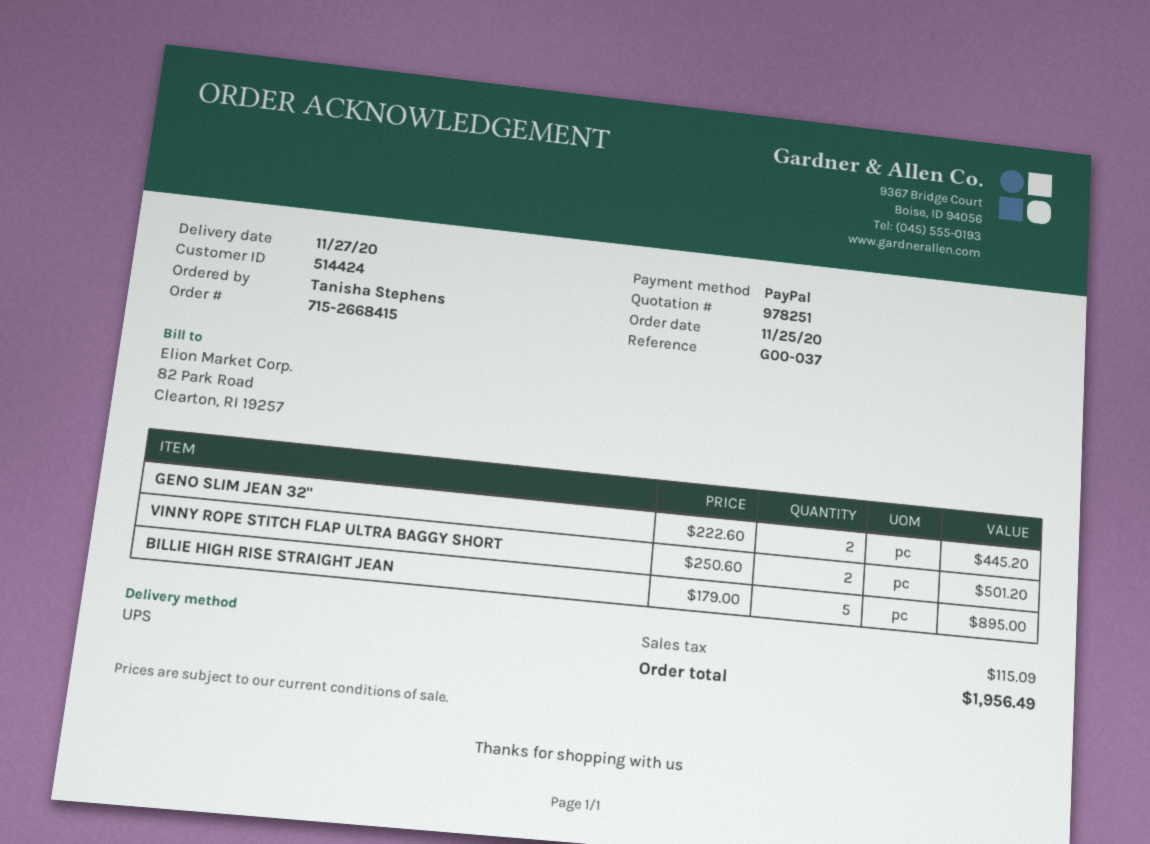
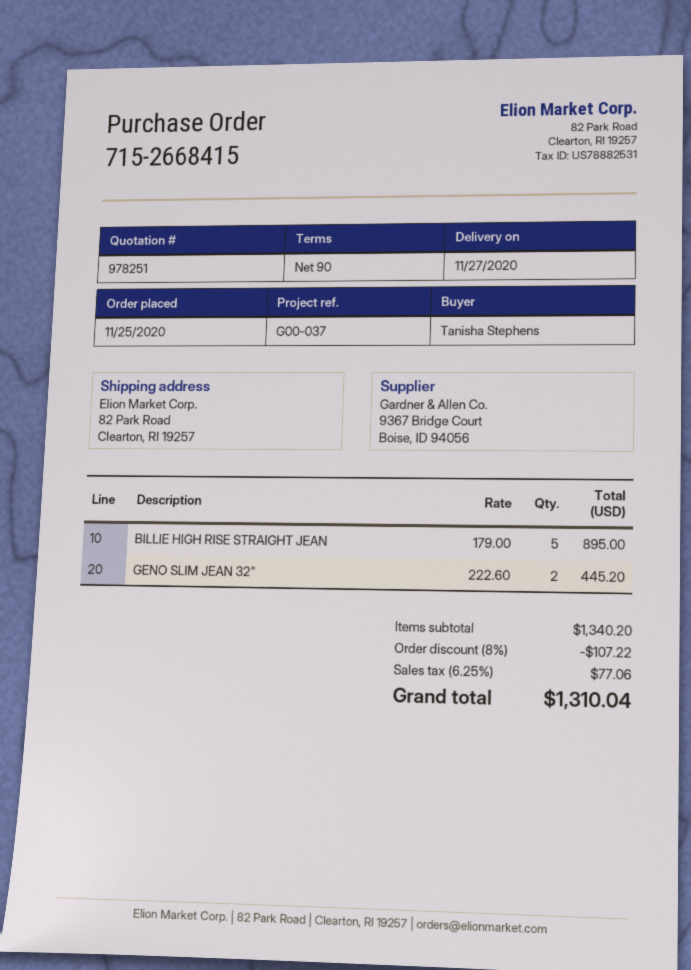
VINNY ROPE STITCH FLAP ULTRA BAGGY SHORT: 2 x 250.60 = 501.20 -> none
discount: none -> 8% = 107.22
tax: 115.09 -> 77.06
total: 1956.49 -> 1310.04

